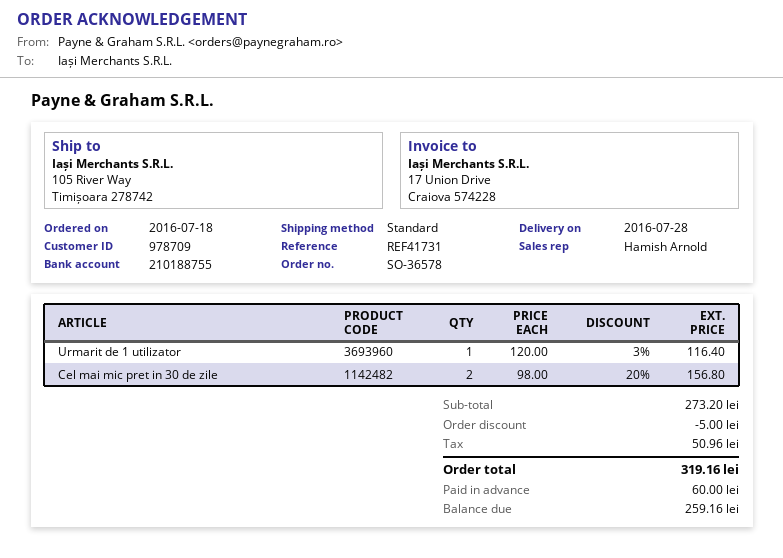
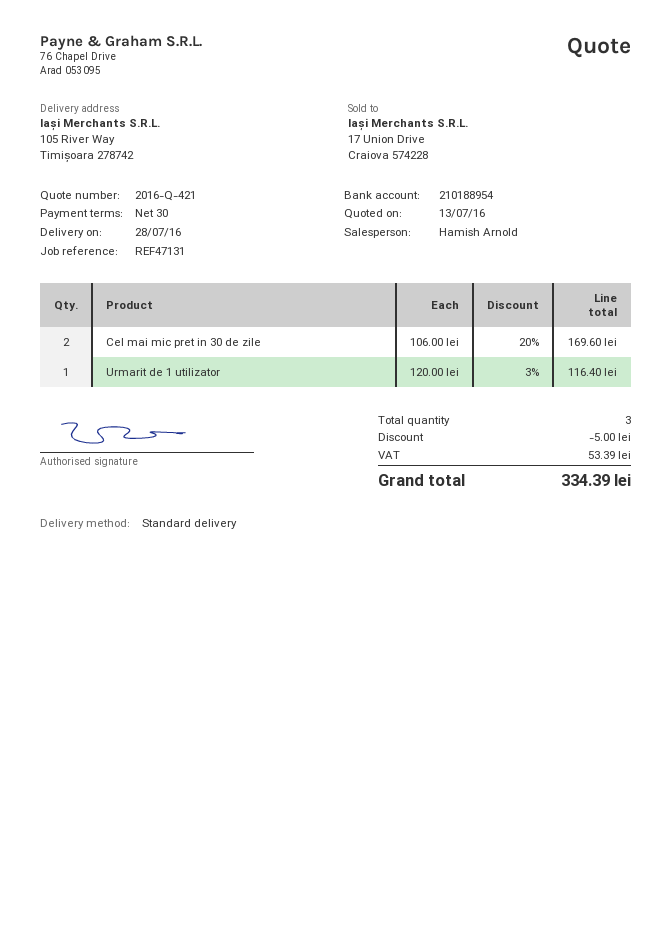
reference: REF41731 -> REF47131
bank account: 210188755 -> 210188954
Cel mai mic pret in 30 de zile: 2 x 98.00 - 20% = 156.80 -> 2 x 106.00 - 20% = 169.60
tax: 50.96 -> 53.39
total: 319.16 -> 334.39

